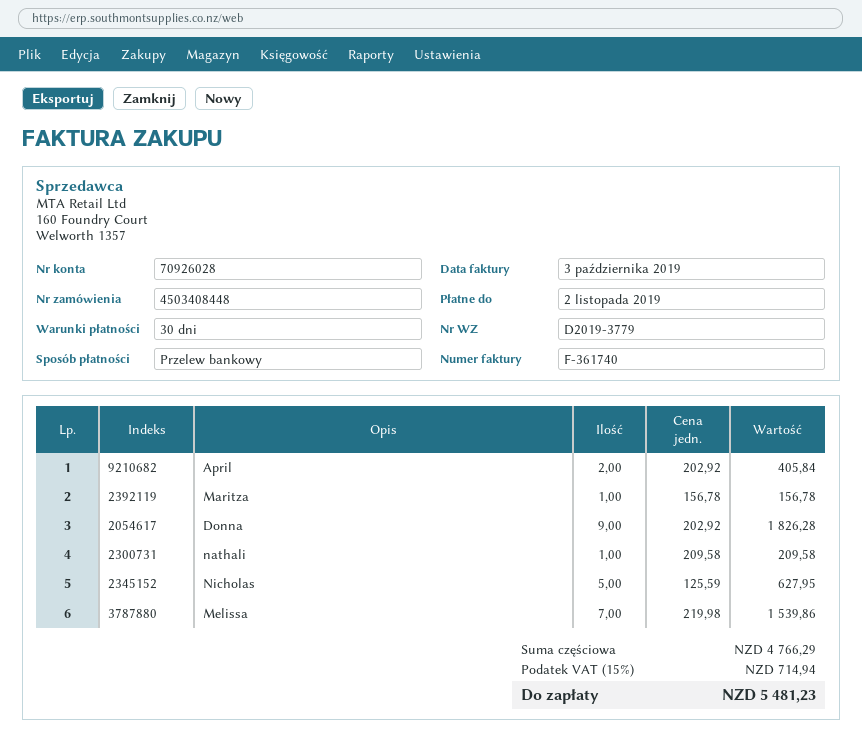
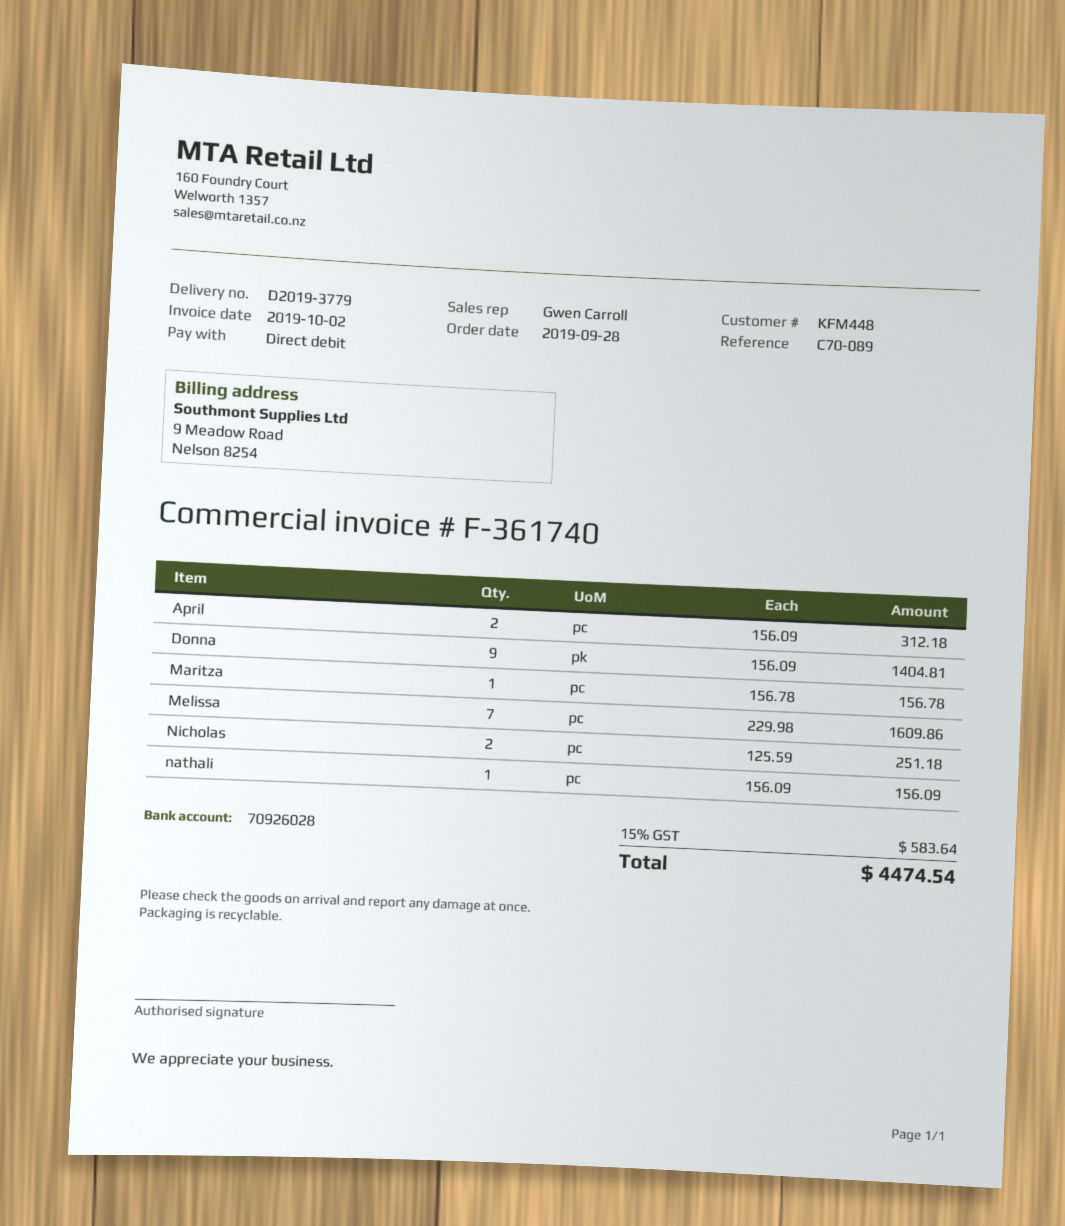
invoice date: 2019-10-03 -> 2019-10-02
payment method: bank transfer -> direct debit
April: 2 x 202.92 = 405.84 -> 2 x 156.09 = 312.18
Donna: 9 x 202.92 = 1826.28 -> 9 x 156.09 = 1404.81
nathali: 1 x 209.58 = 209.58 -> 1 x 156.09 = 156.09
Nicholas: 5 x 125.59 = 627.95 -> 2 x 125.59 = 251.18
Melissa: 7 x 219.98 = 1539.86 -> 7 x 229.98 = 1609.86
tax: 15% = 714.94 -> 15% = 583.64
total: 5481.23 -> 4474.54

